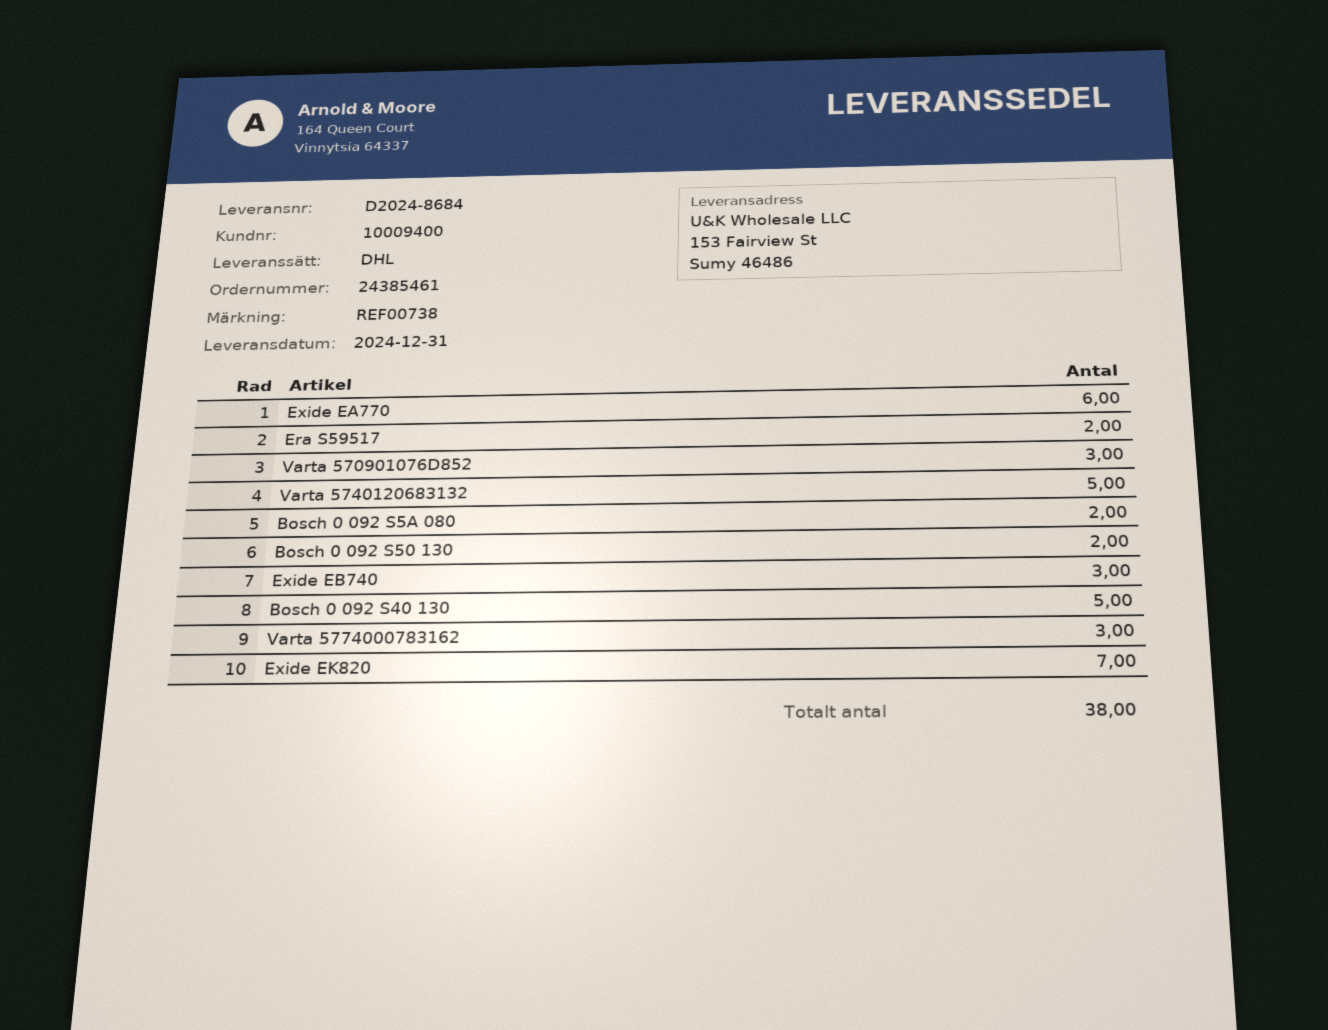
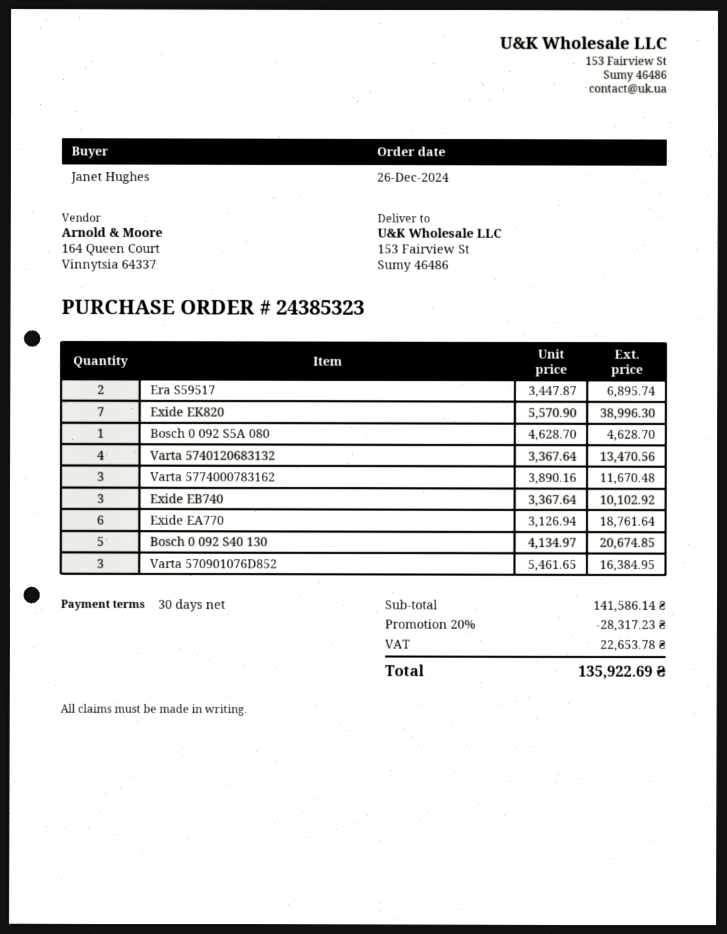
order number: 24385461 -> 24385323
Varta 5740120683132: 5 -> 4
Bosch 0 092 S5A 080: 2 -> 1
Bosch 0 092 S50 130: 2 -> none

